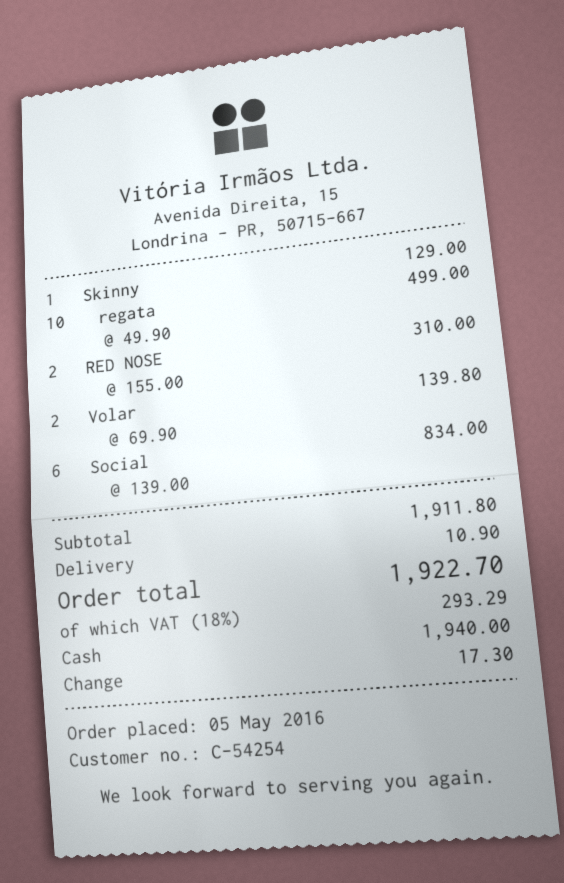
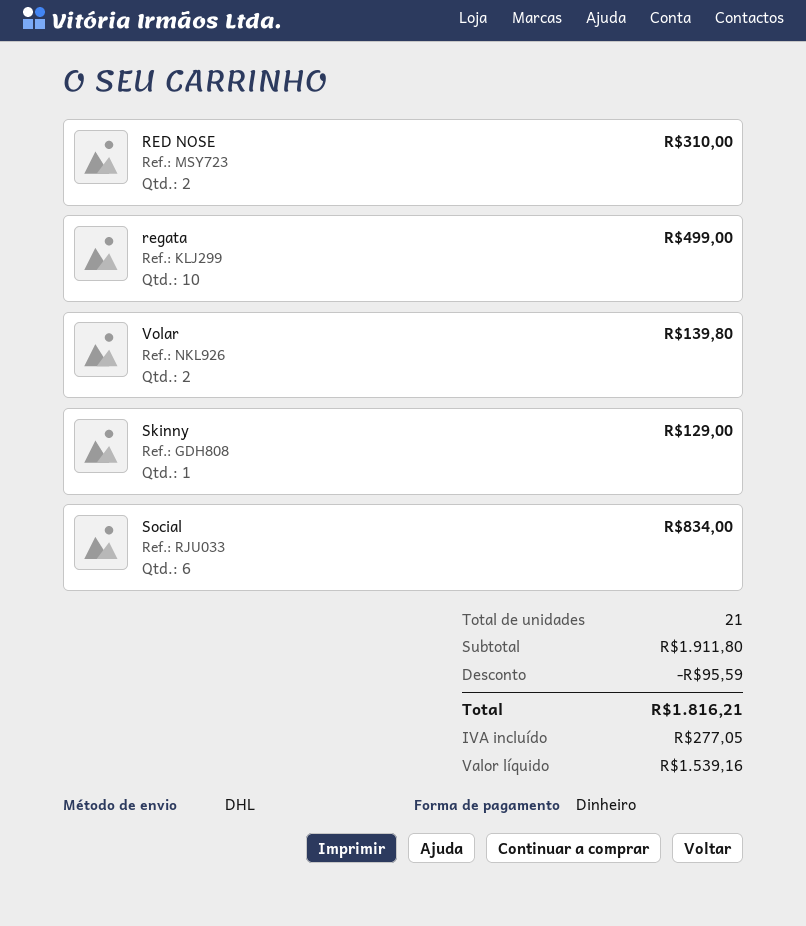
discount: none -> 95.59
shipping: 10.90 -> none
tax: 293.29 -> 277.05
total: 1922.70 -> 1816.21

